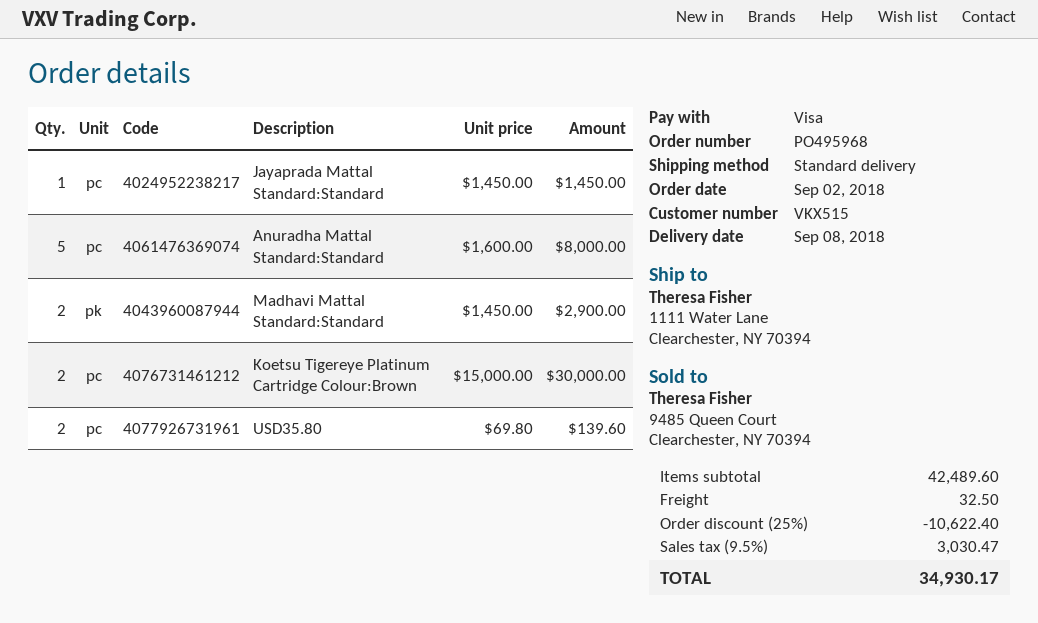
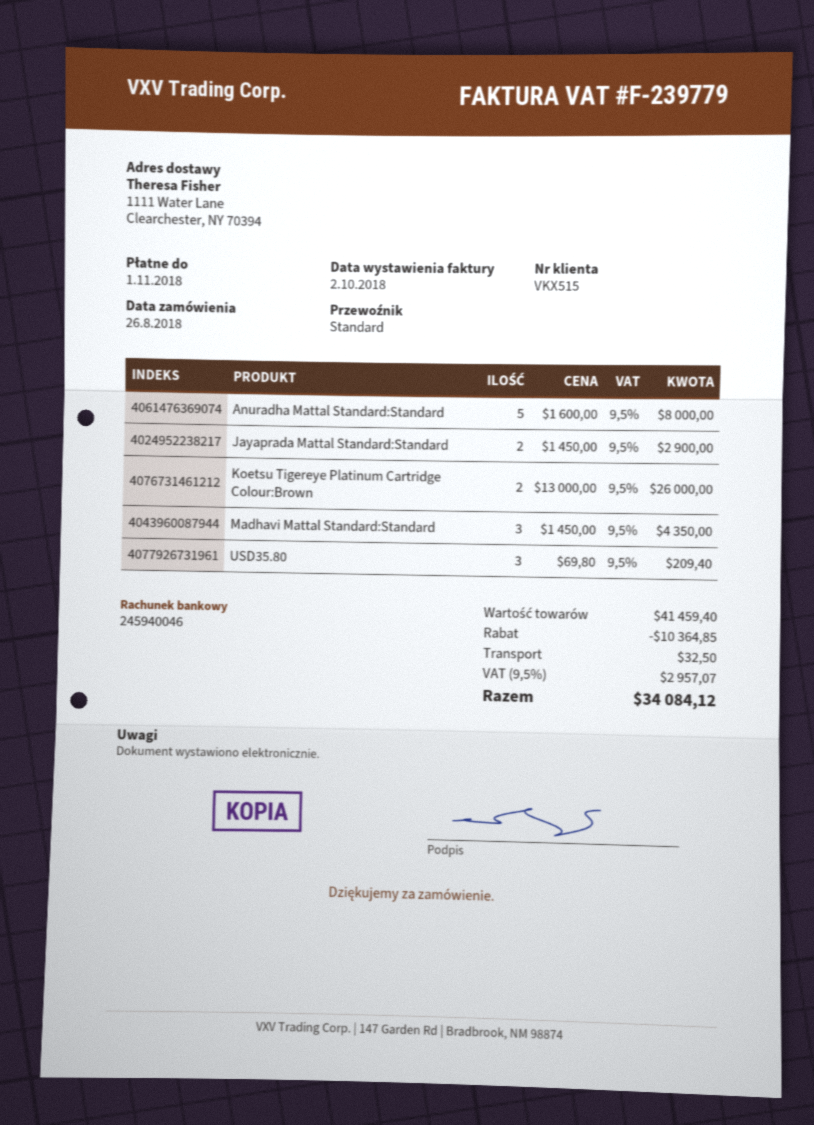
order date: 2018-09-02 -> 2018-08-26
Jayaprada Mattal Standard:Standard: 1 x 1450.00 = 1450.00 -> 2 x 1450.00 = 2900.00
Madhavi Mattal Standard:Standard: 2 x 1450.00 = 2900.00 -> 3 x 1450.00 = 4350.00
Koetsu Tigereye Platinum Cartridge Colour:Brown: 2 x 15000.00 = 30000.00 -> 2 x 13000.00 = 26000.00
USD35.80: 2 x 69.80 = 139.60 -> 3 x 69.80 = 209.40
subtotal: 42489.60 -> 41459.40
discount: 10622.40 -> 10364.85
tax: 9.5% = 3030.47 -> 9.5% = 2957.07
total: 34930.17 -> 34084.12

